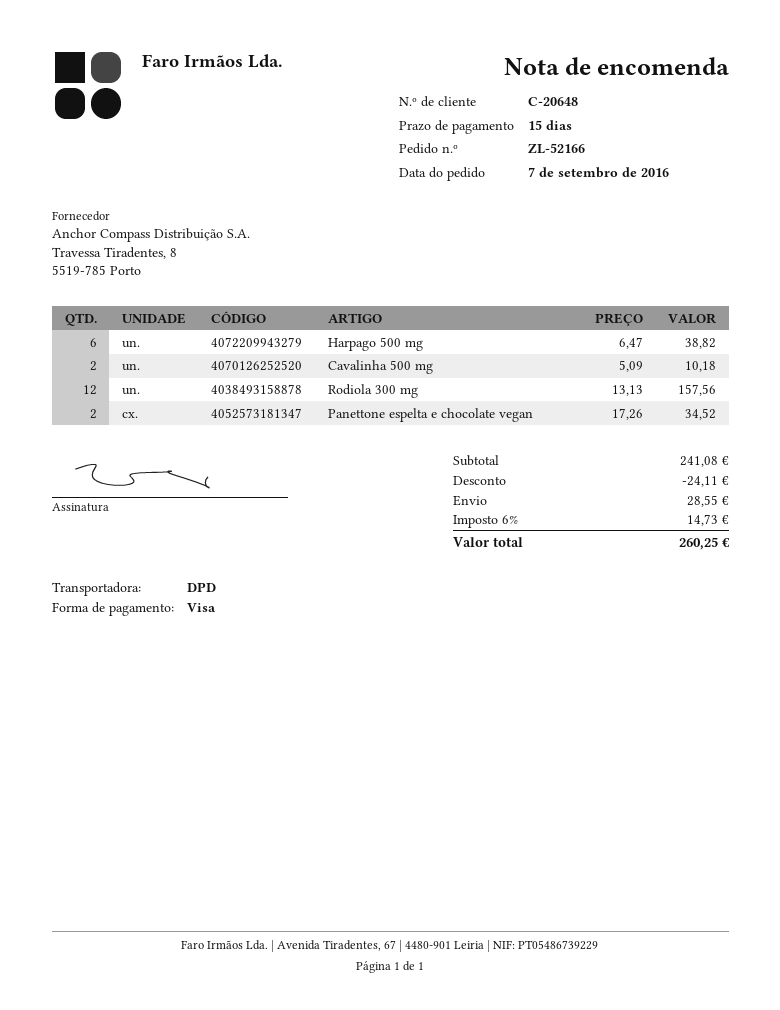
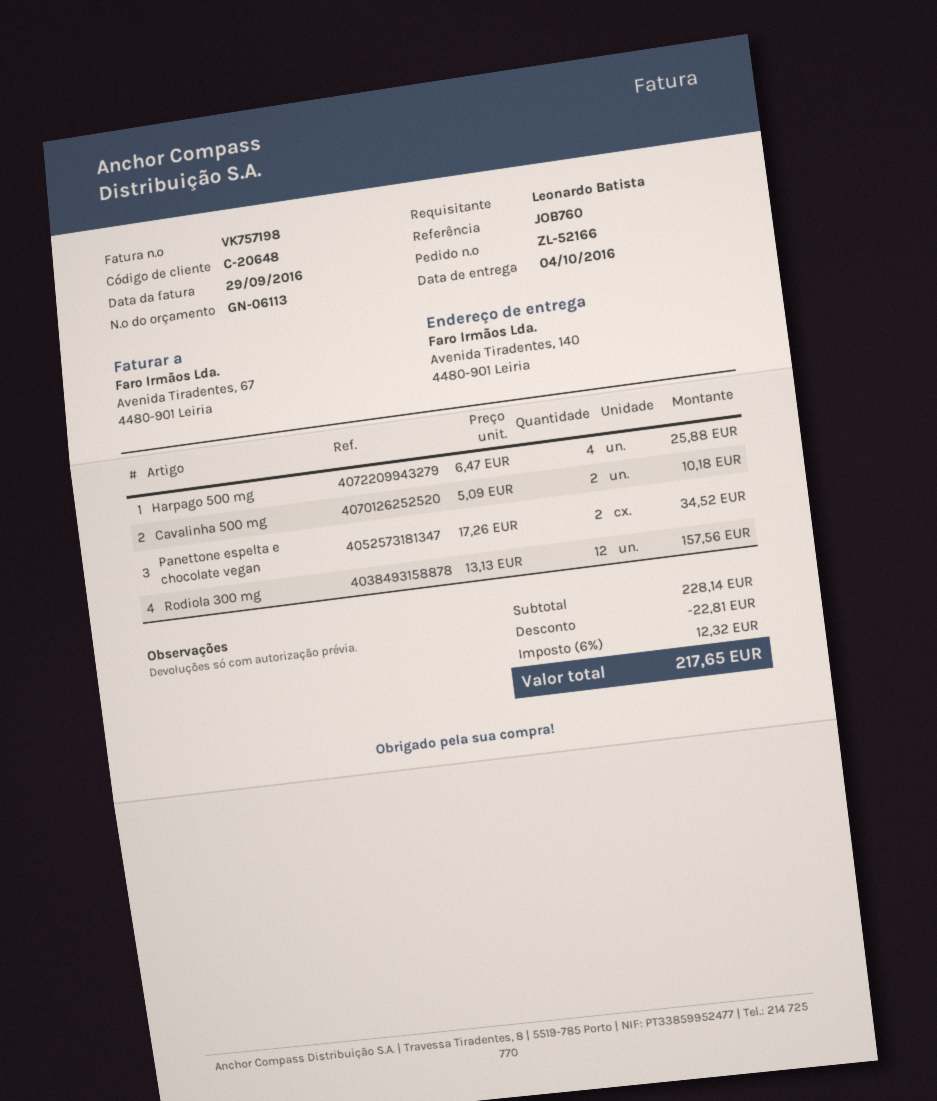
Harpago 500 mg: 6 x 6.47 = 38.82 -> 4 x 6.47 = 25.88
subtotal: 241.08 -> 228.14
discount: 24.11 -> 22.81
shipping: 28.55 -> none
tax: 6% = 14.73 -> 6% = 12.32
total: 260.25 -> 217.65

